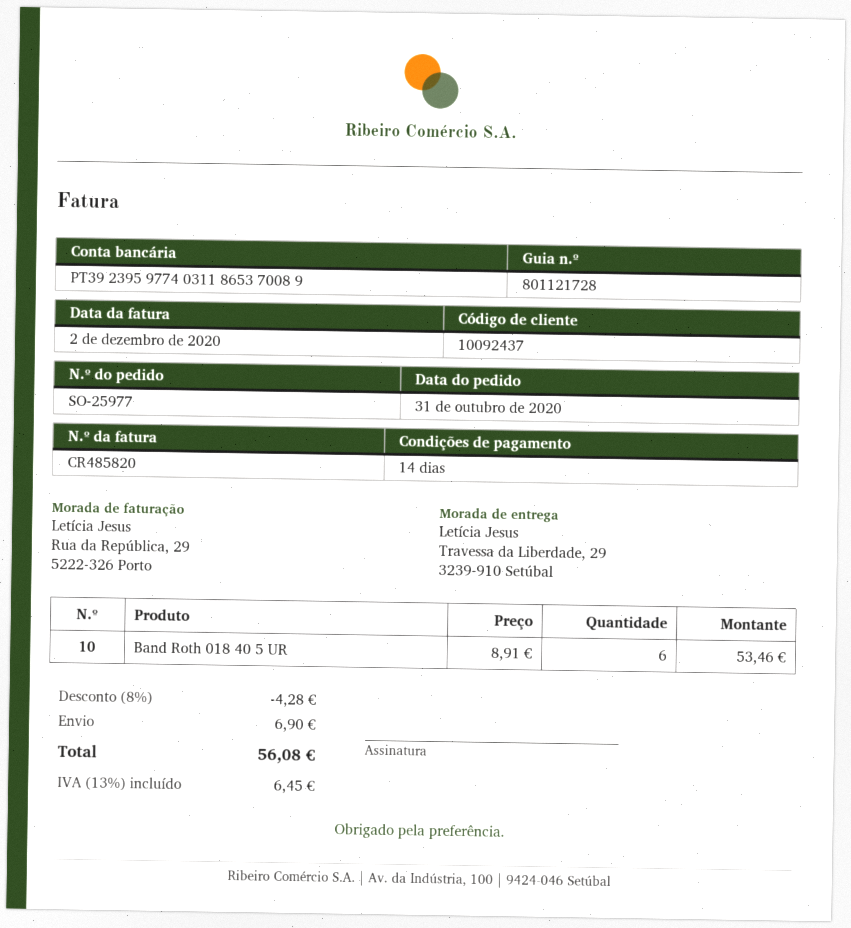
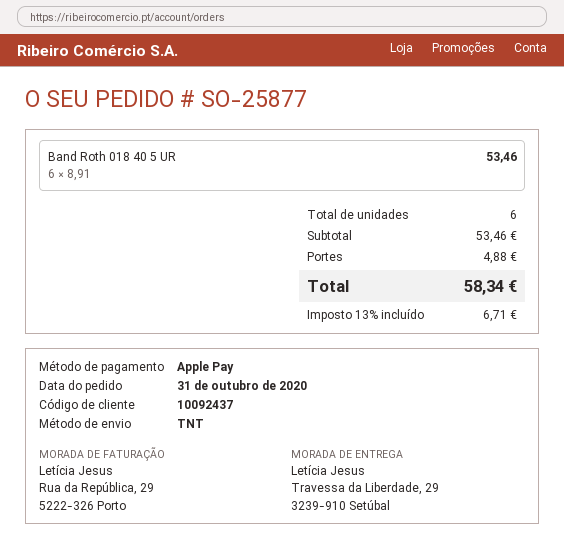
order number: SO-25977 -> SO-25877
discount: 8% = 4.28 -> none
shipping: 6.90 -> 4.88
tax: 13% = 6.45 -> 13% = 6.71
total: 56.08 -> 58.34

